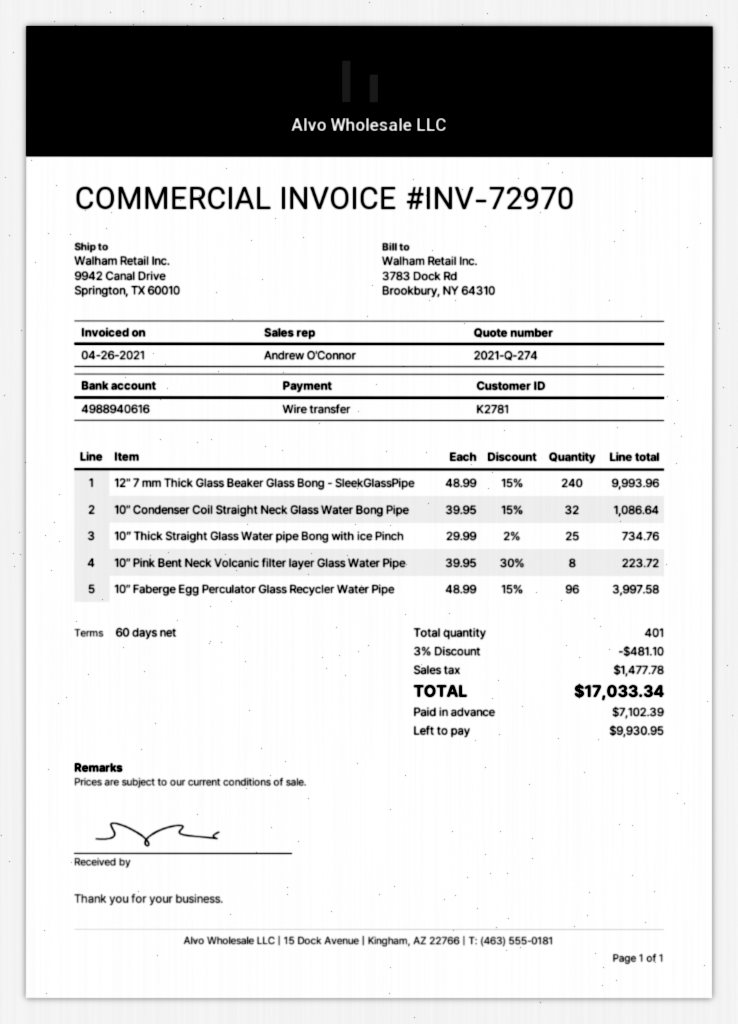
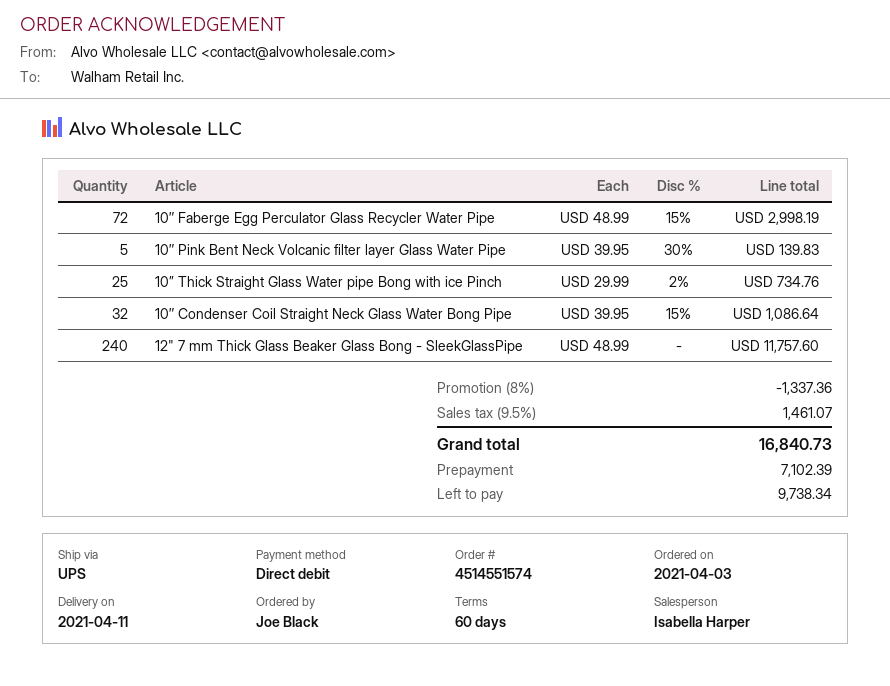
sales rep: Andrew O'Connor -> Isabella Harper
payment method: bank transfer -> direct debit
12" 7 mm Thick Glass Beaker Glass Bong - SleekGlassPipe: 240 x 48.99 - 15% = 9993.96 -> 240 x 48.99 = 11757.60
10″ Pink Bent Neck Volcanic filter layer Glass Water Pipe: 8 x 39.95 - 30% = 223.72 -> 5 x 39.95 - 30% = 139.83
10″ Faberge Egg Perculator Glass Recycler Water Pipe: 96 x 48.99 - 15% = 3997.58 -> 72 x 48.99 - 15% = 2998.19
discount: 3% = 481.10 -> 8% = 1337.36
tax: 1477.78 -> 1461.07
total: 17033.34 -> 16840.73
balance: 9930.95 -> 9738.34

